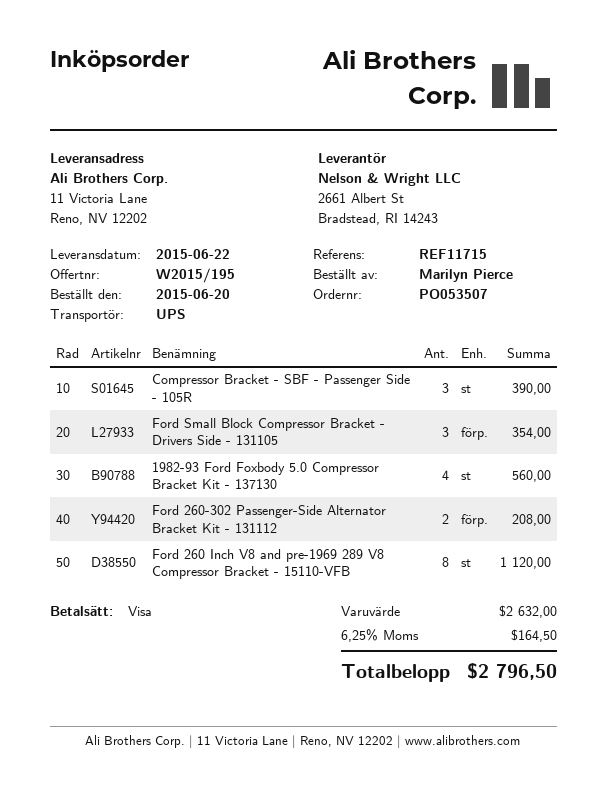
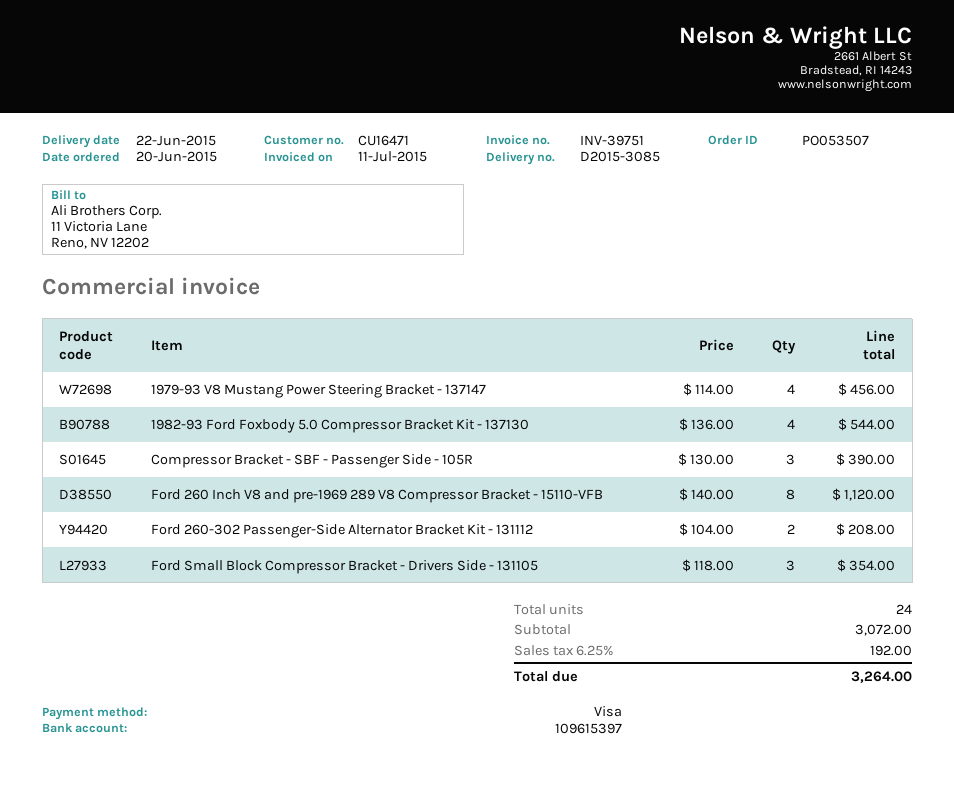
1982-93 Ford Foxbody 5.0 Compressor Bracket Kit - 137130: 4 for 560.00 -> 4 for 544.00
1979-93 V8 Mustang Power Steering Bracket - 137147: none -> 4 for 456.00
subtotal: 2632.00 -> 3072.00
tax: 6.25% = 164.50 -> 6.25% = 192.00
total: 2796.50 -> 3264.00

